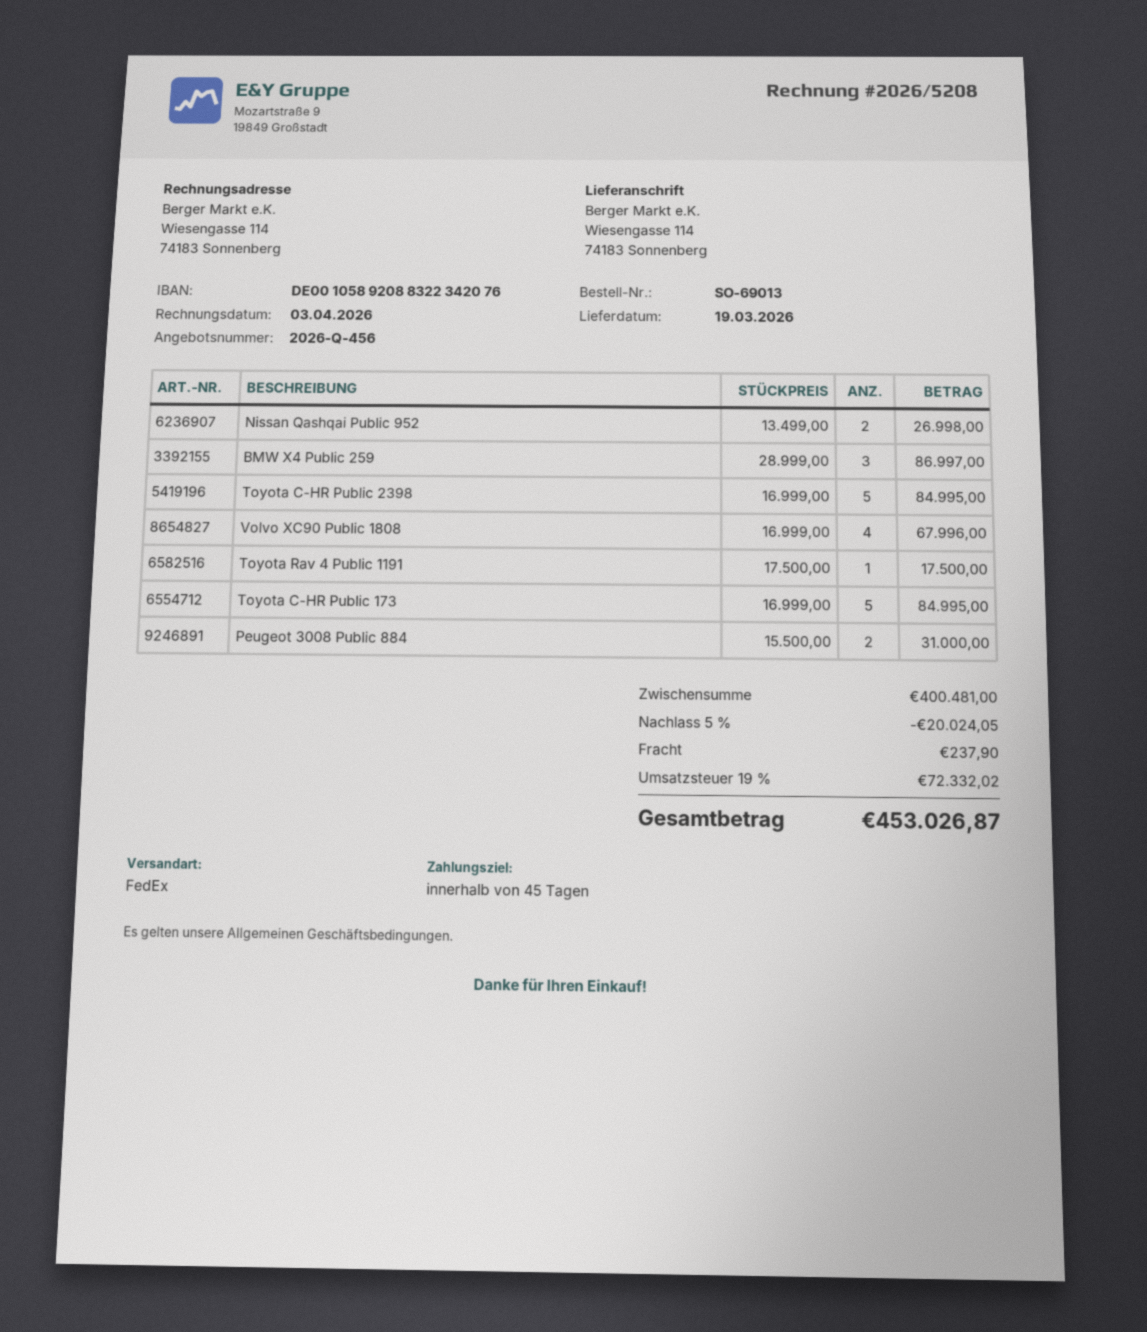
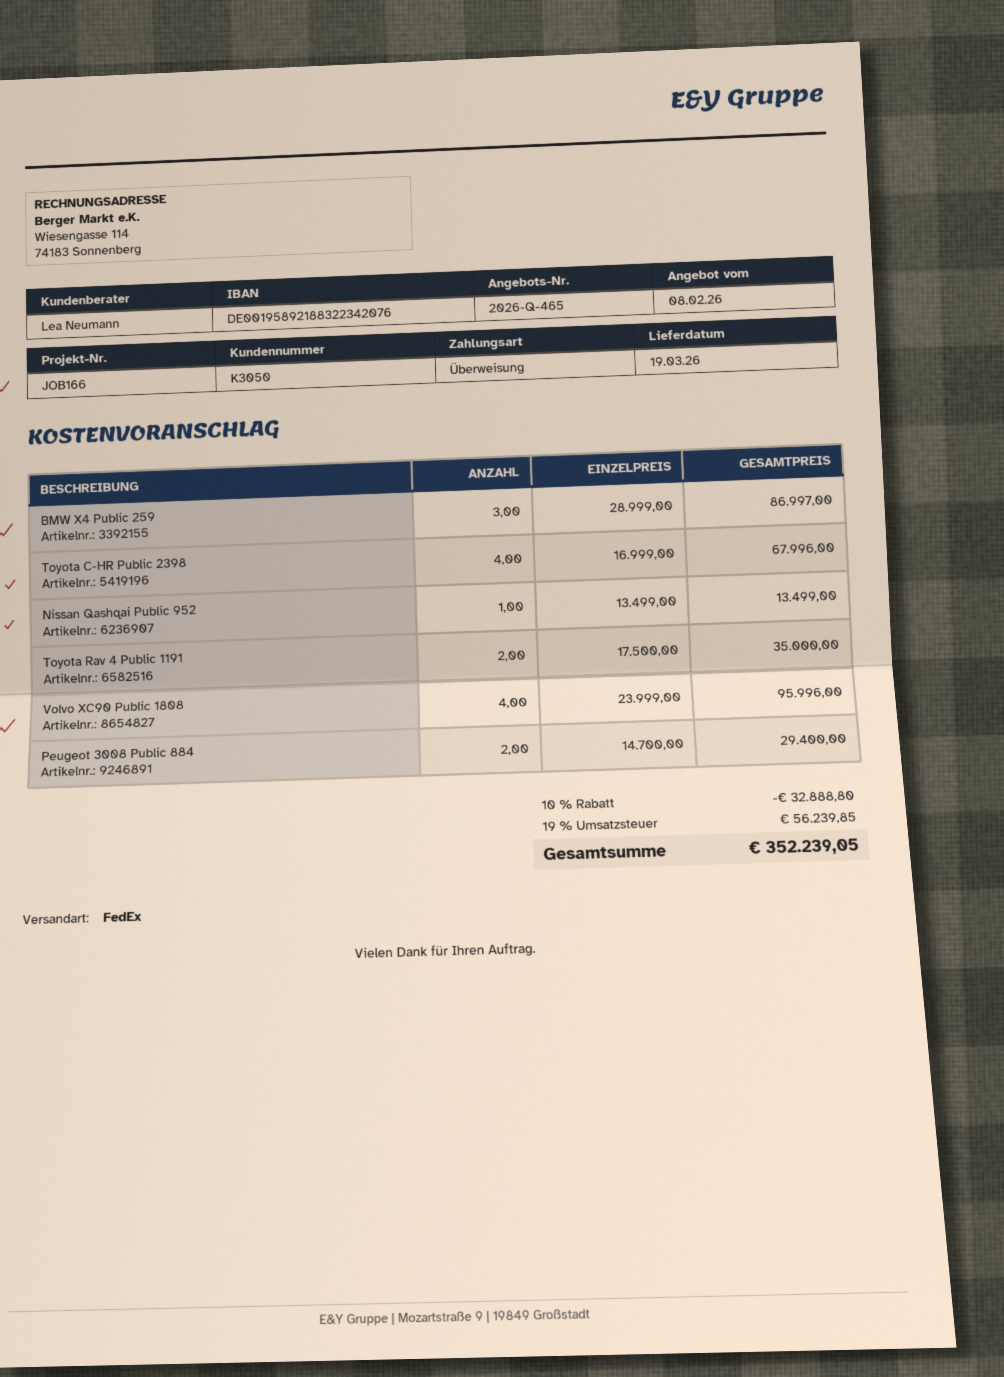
quote number: 2026-Q-456 -> 2026-Q-465
bank account: DE00105892088322342076 -> DE00195892188322342076
Nissan Qashqai Public 952: 2 x 13499.00 = 26998.00 -> 1 x 13499.00 = 13499.00
Toyota C-HR Public 2398: 5 x 16999.00 = 84995.00 -> 4 x 16999.00 = 67996.00
Volvo XC90 Public 1808: 4 x 16999.00 = 67996.00 -> 4 x 23999.00 = 95996.00
Toyota Rav 4 Public 1191: 1 x 17500.00 = 17500.00 -> 2 x 17500.00 = 35000.00
Toyota C-HR Public 173: 5 x 16999.00 = 84995.00 -> none
Peugeot 3008 Public 884: 2 x 15500.00 = 31000.00 -> 2 x 14700.00 = 29400.00
discount: 5% = 20024.05 -> 10% = 32888.80
shipping: 237.90 -> none
tax: 19% = 72332.02 -> 19% = 56239.85
total: 453026.87 -> 352239.05

